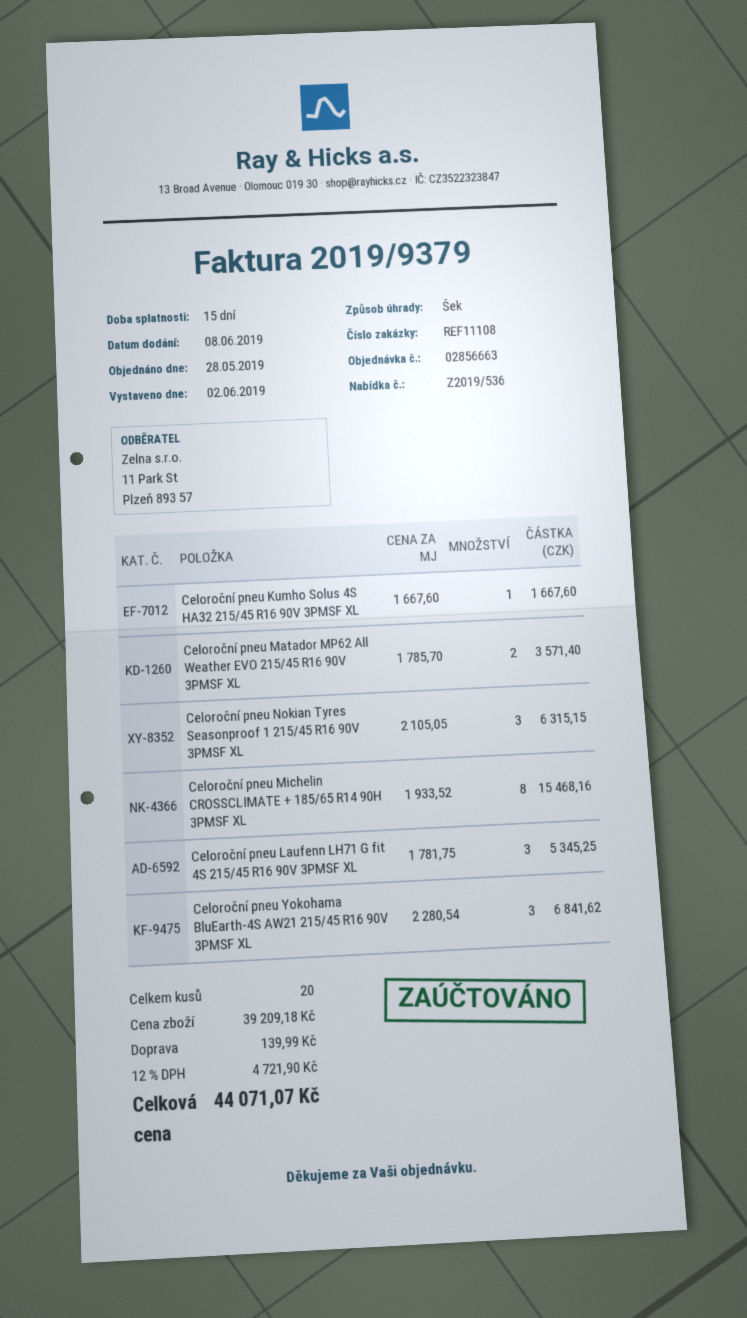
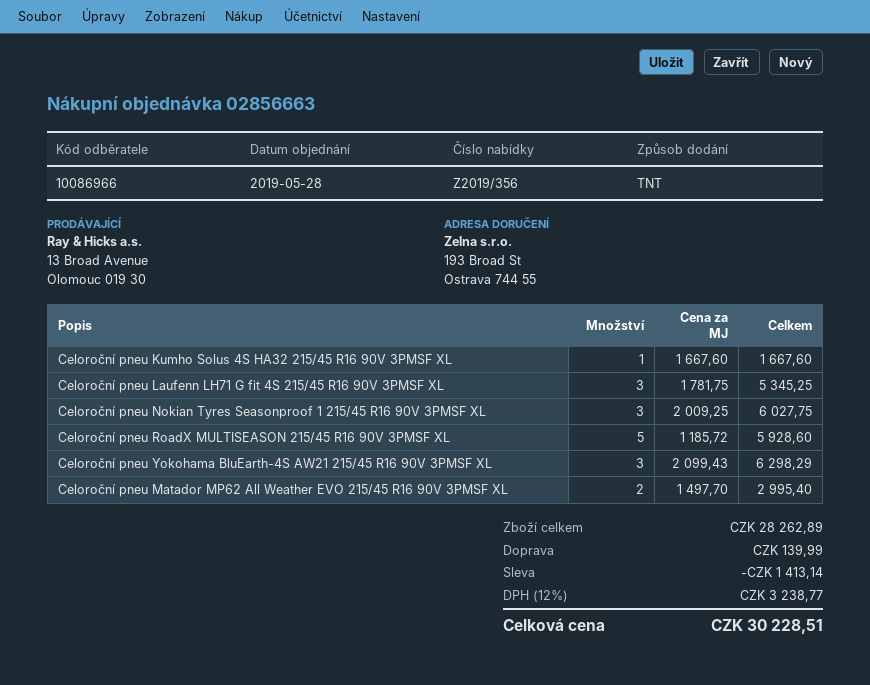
quote number: Z2019/536 -> Z2019/356
Celoroční pneu Matador MP62 All Weather EVO 215/45 R16 90V 3PMSF XL: 2 x 1785.70 = 3571.40 -> 2 x 1497.70 = 2995.40
Celoroční pneu Nokian Tyres Seasonproof 1 215/45 R16 90V 3PMSF XL: 3 x 2105.05 = 6315.15 -> 3 x 2009.25 = 6027.75
Celoroční pneu Michelin CROSSCLIMATE + 185/65 R14 90H 3PMSF XL: 8 x 1933.52 = 15468.16 -> none
Celoroční pneu Yokohama BluEarth-4S AW21 215/45 R16 90V 3PMSF XL: 3 x 2280.54 = 6841.62 -> 3 x 2099.43 = 6298.29
Celoroční pneu RoadX MULTISEASON 215/45 R16 90V 3PMSF XL: none -> 5 x 1185.72 = 5928.60
subtotal: 39209.18 -> 28262.89
discount: none -> 1413.14
tax: 12% = 4721.90 -> 12% = 3238.77
total: 44071.07 -> 30228.51

